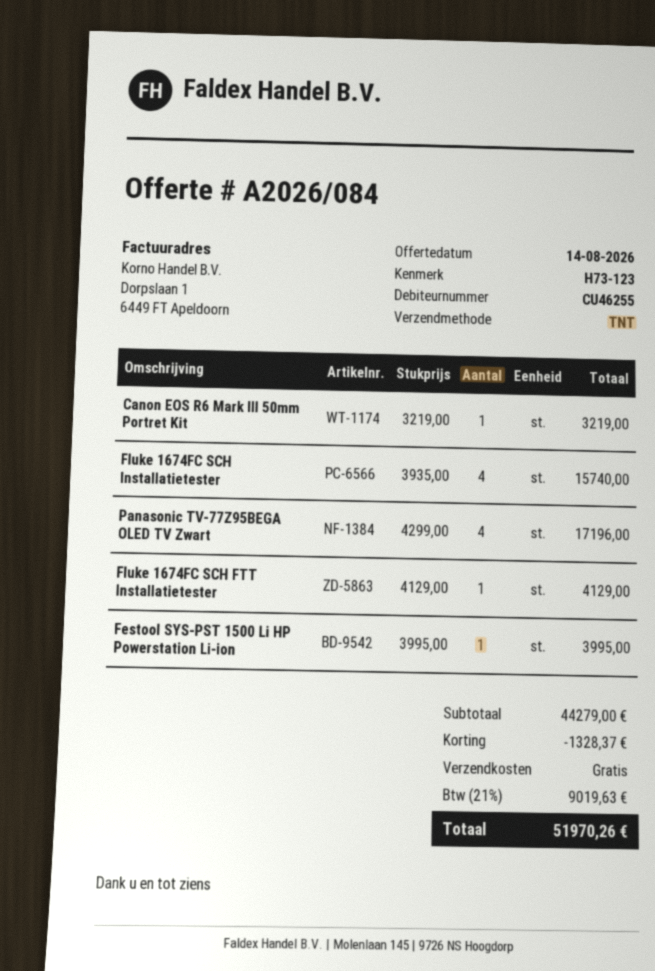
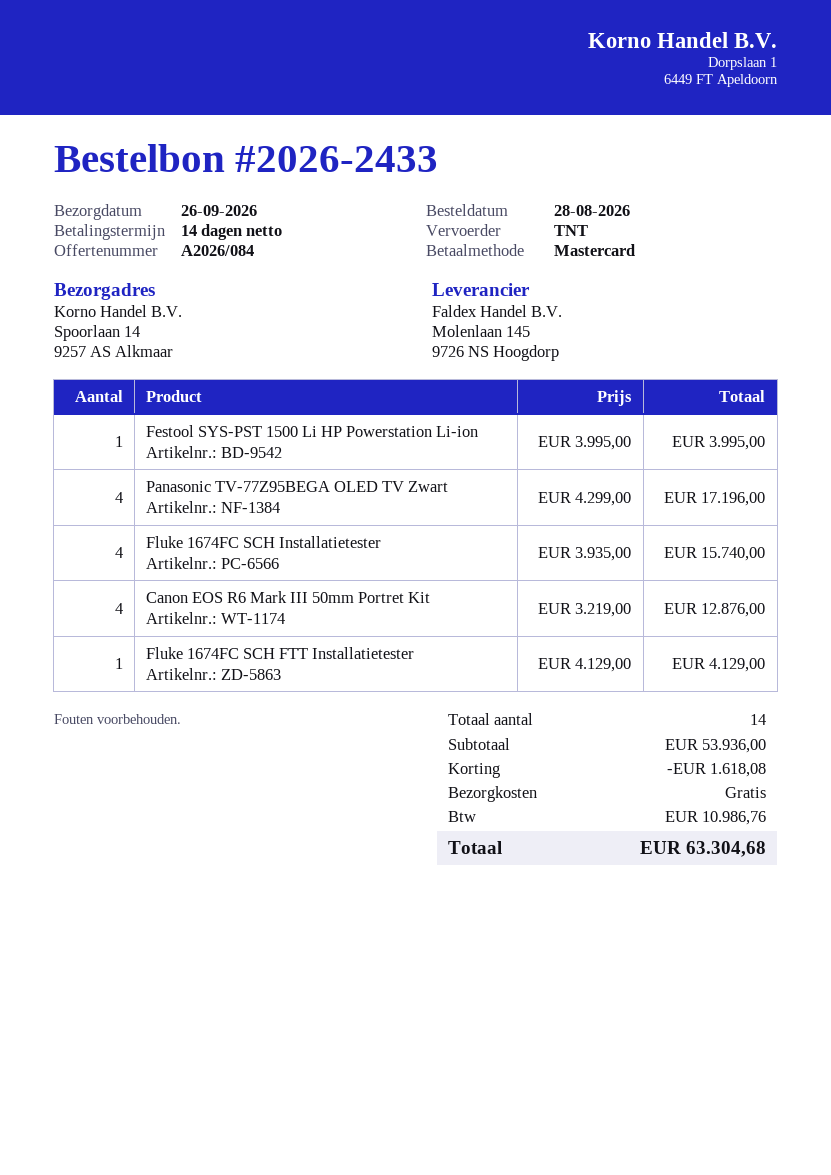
Canon EOS R6 Mark III 50mm Portret Kit: 1 x 3219.00 = 3219.00 -> 4 x 3219.00 = 12876.00
subtotal: 44279.00 -> 53936.00
discount: 1328.37 -> 1618.08
tax: 9019.63 -> 10986.76
total: 51970.26 -> 63304.68

